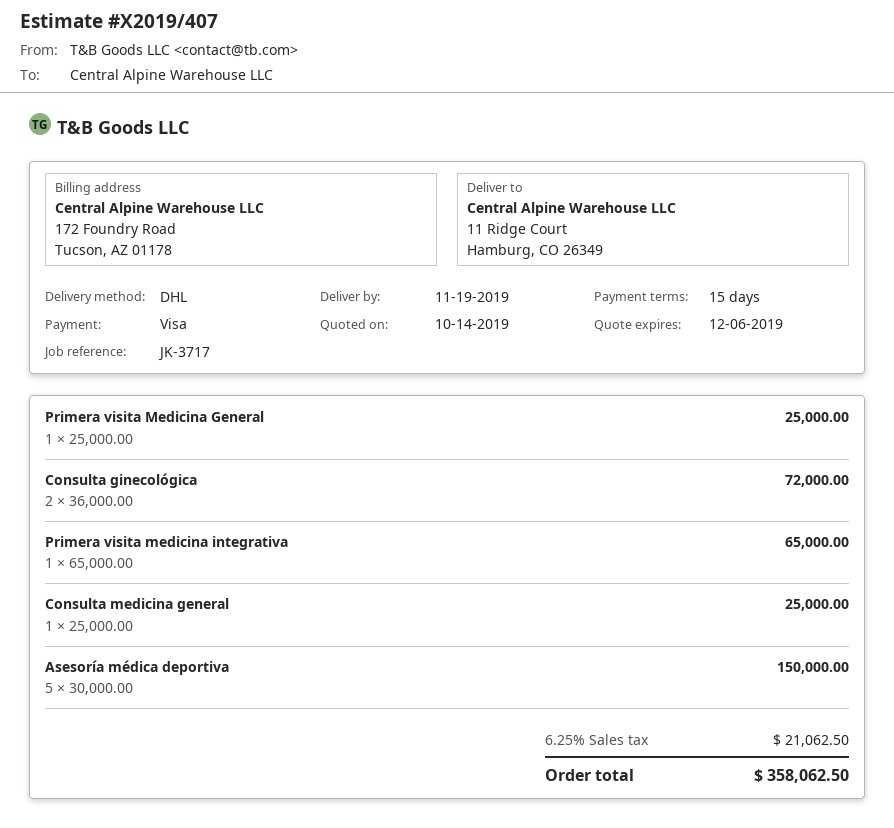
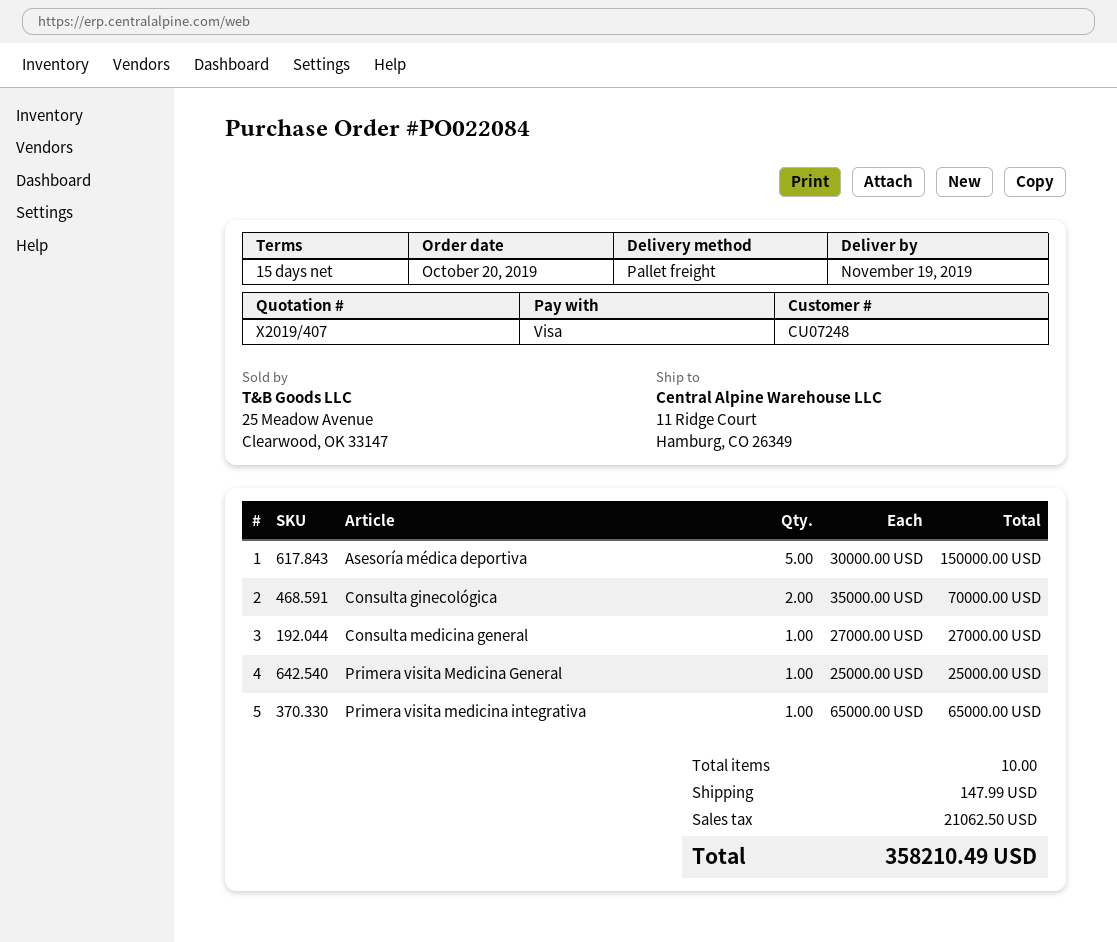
shipping method: DHL -> pallet freight
Consulta ginecológica: 2 x 36000.00 = 72000.00 -> 2 x 35000.00 = 70000.00
Consulta medicina general: 1 x 25000.00 = 25000.00 -> 1 x 27000.00 = 27000.00
shipping: none -> 147.99
total: 358062.50 -> 358210.49

